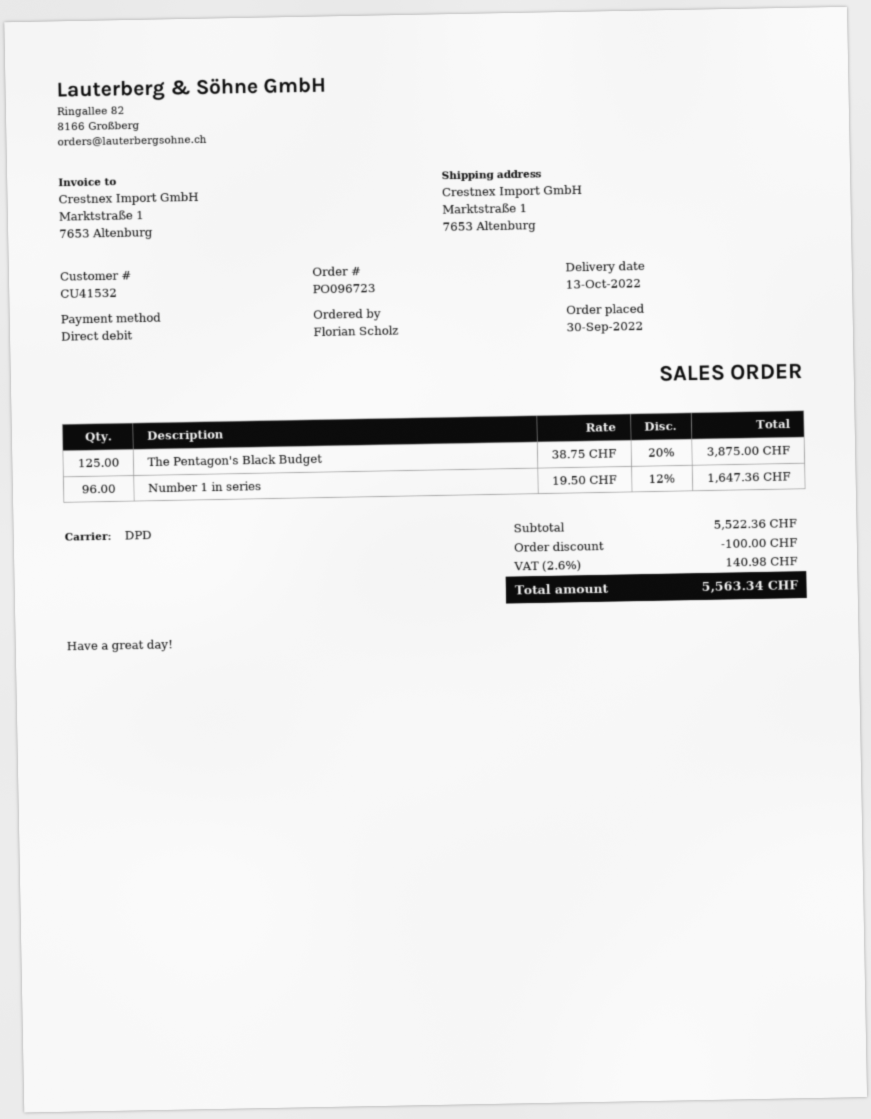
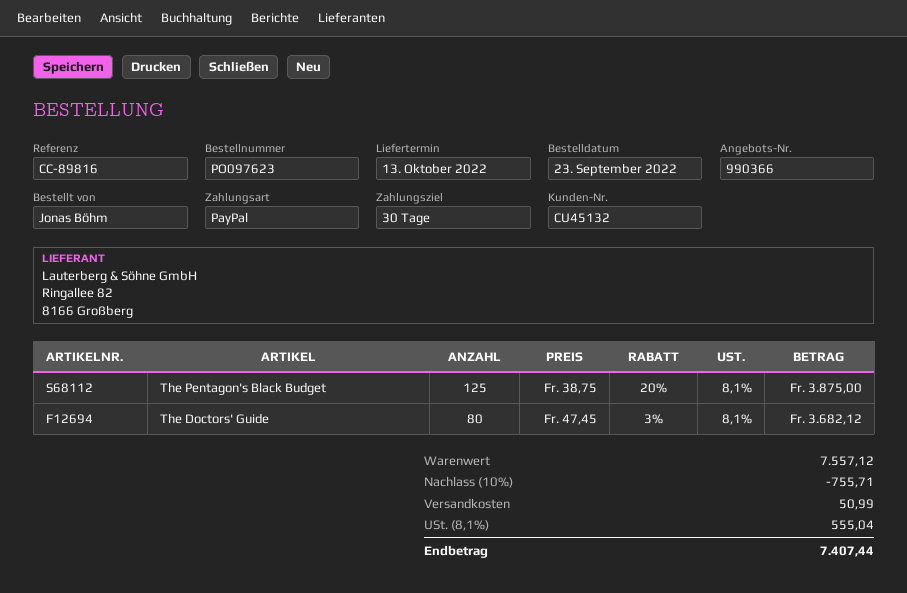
order number: PO096723 -> PO097623
order date: 2022-09-30 -> 2022-09-23
customer number: CU41532 -> CU45132
ordered by: Florian Scholz -> Jonas Böhm
payment method: direct debit -> PayPal
Number 1 in series: 96 x 19.50 - 12% = 1647.36 -> none
The Doctors' Guide: none -> 80 x 47.45 - 3% = 3682.12
subtotal: 5522.36 -> 7557.12
discount: 100.00 -> 755.71
shipping: none -> 50.99
tax: 2.6% = 140.98 -> 8.1% = 555.04
total: 5563.34 -> 7407.44

